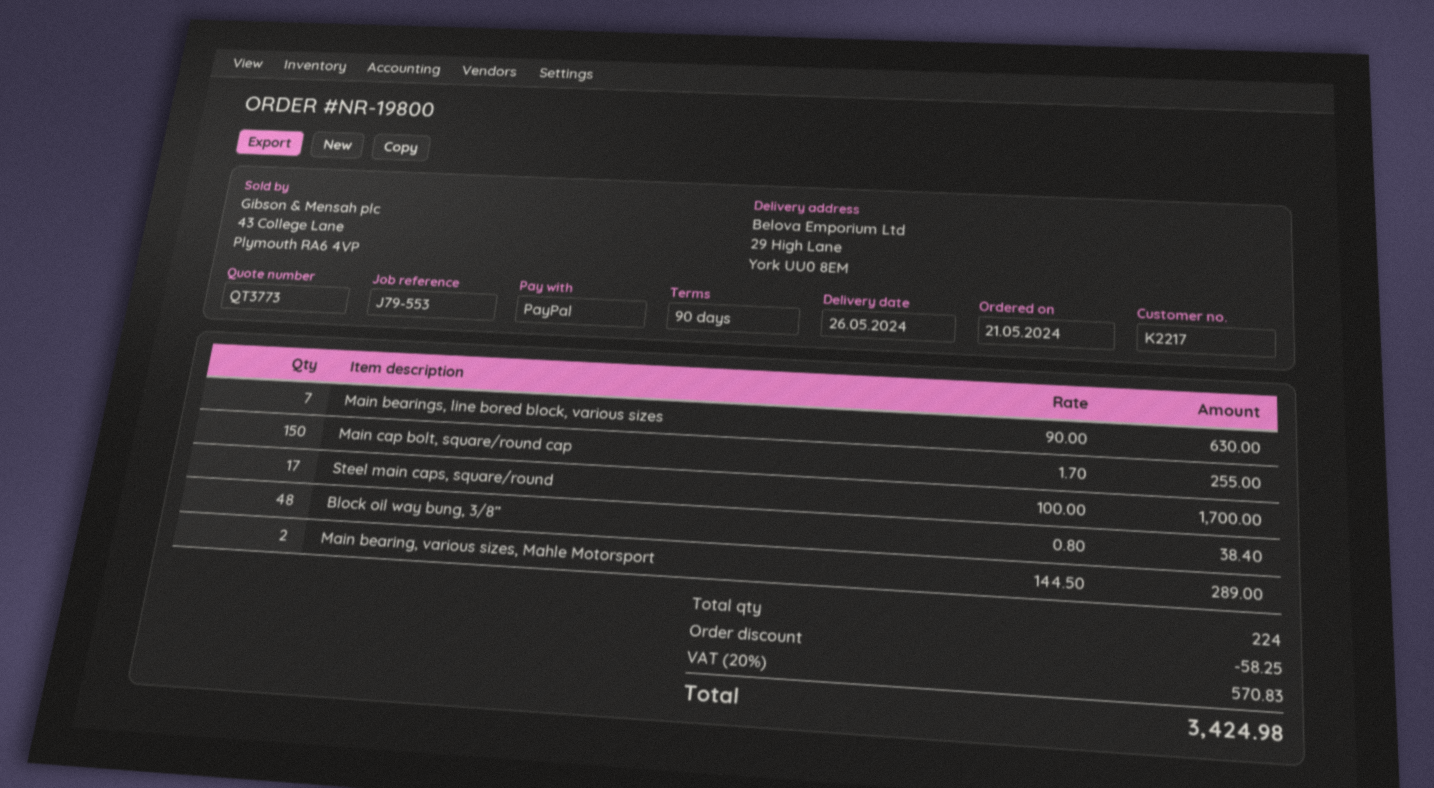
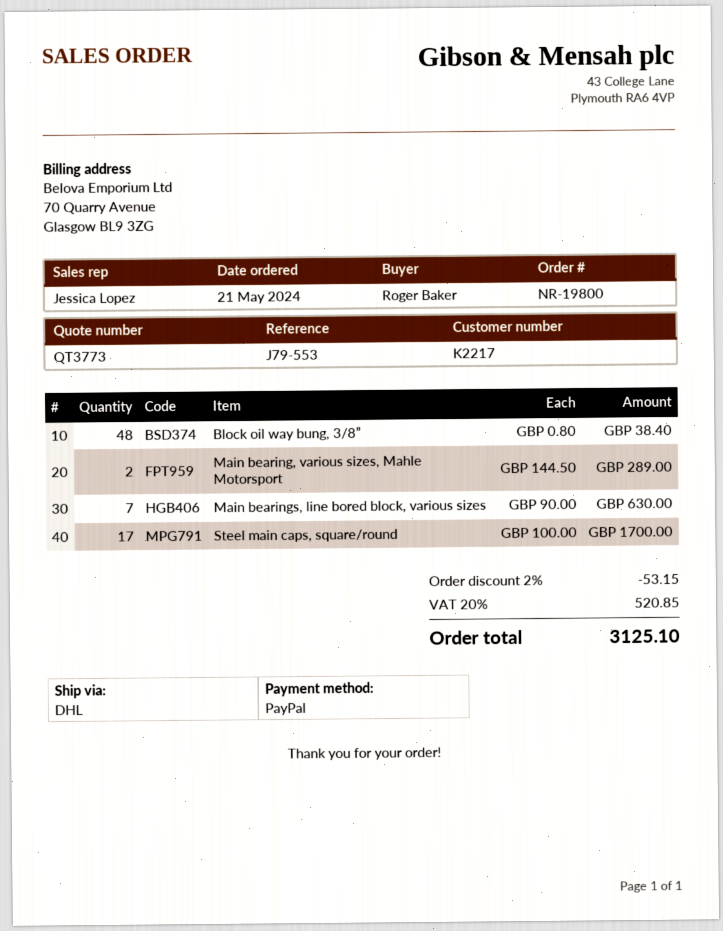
Main cap bolt, square/round cap: 150 x 1.70 = 255.00 -> none
discount: 58.25 -> 53.15
tax: 20% = 570.83 -> 20% = 520.85
total: 3424.98 -> 3125.10

